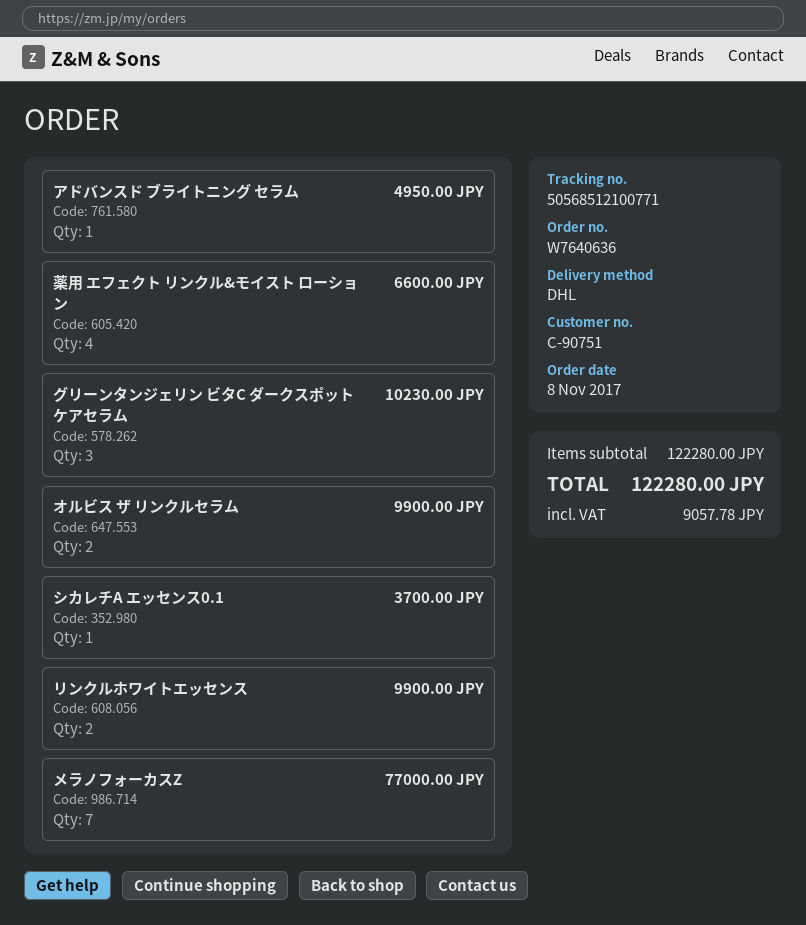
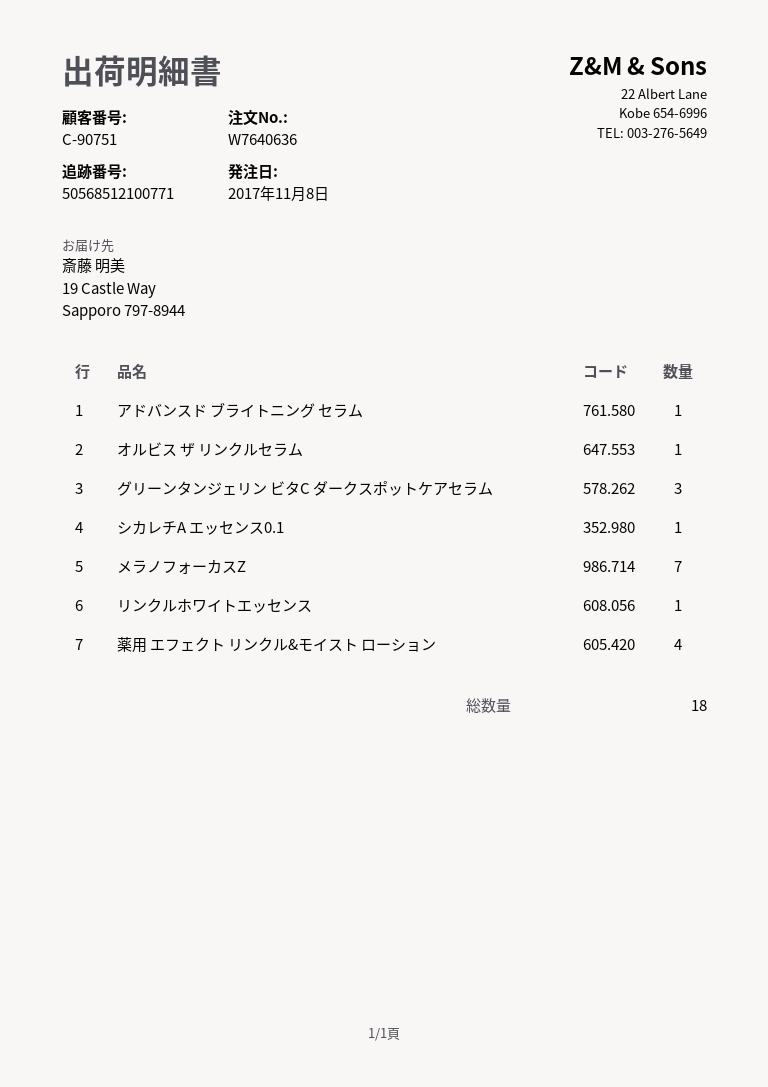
オルビス ザ リンクルセラム: 2 -> 1
リンクルホワイトエッセンス: 2 -> 1

